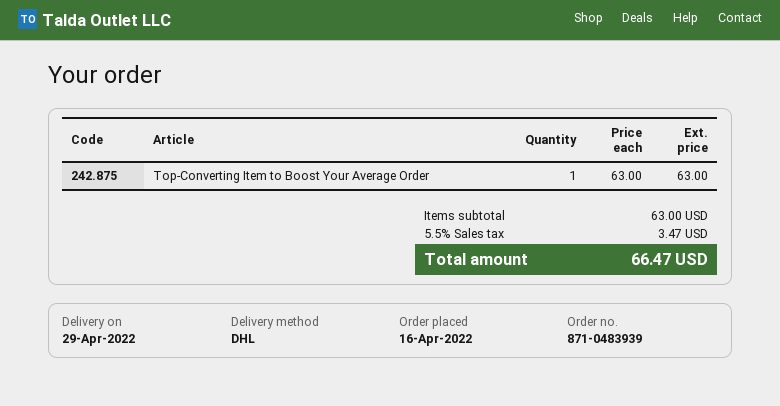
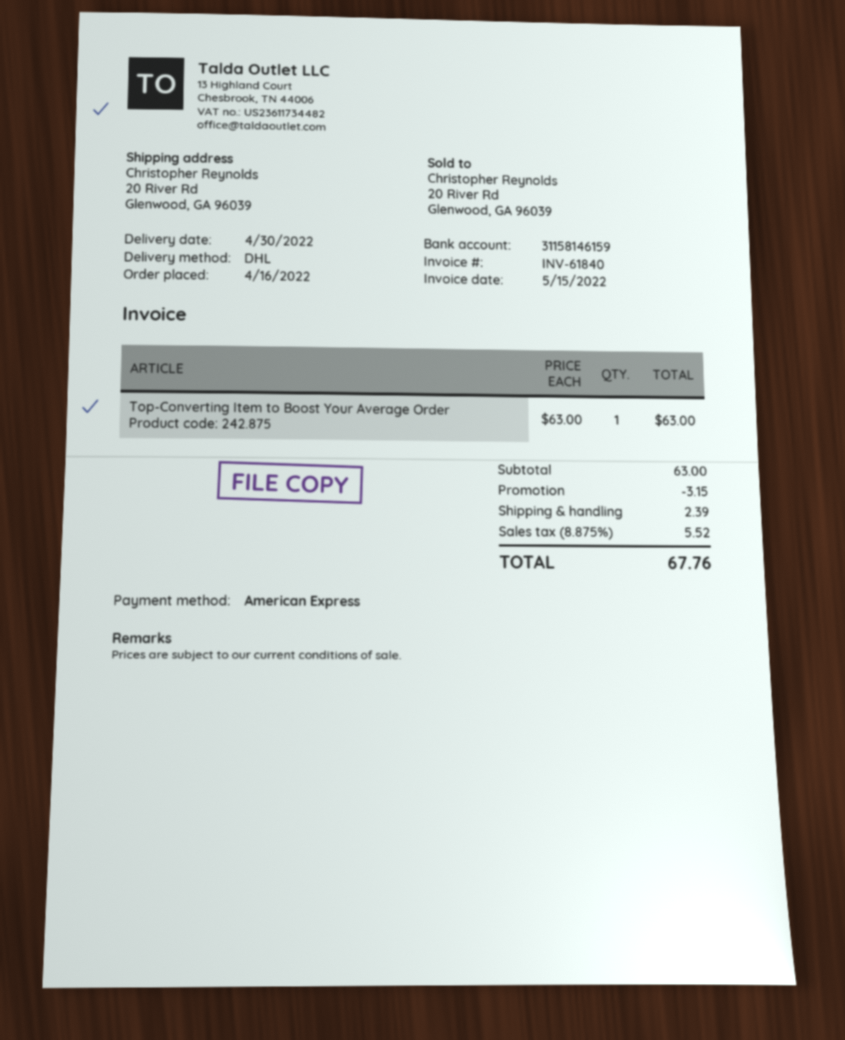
delivery date: 2022-04-29 -> 2022-04-30
discount: none -> 3.15
shipping: none -> 2.39
tax: 5.5% = 3.47 -> 8.875% = 5.52
total: 66.47 -> 67.76

